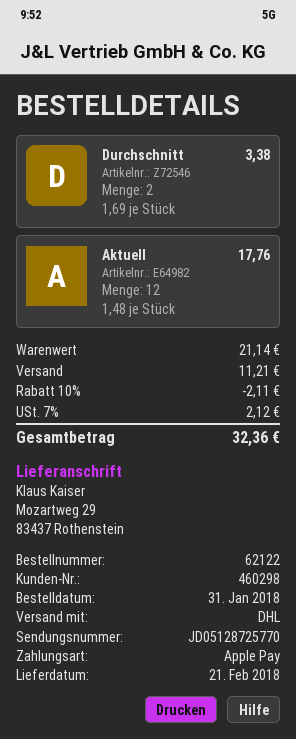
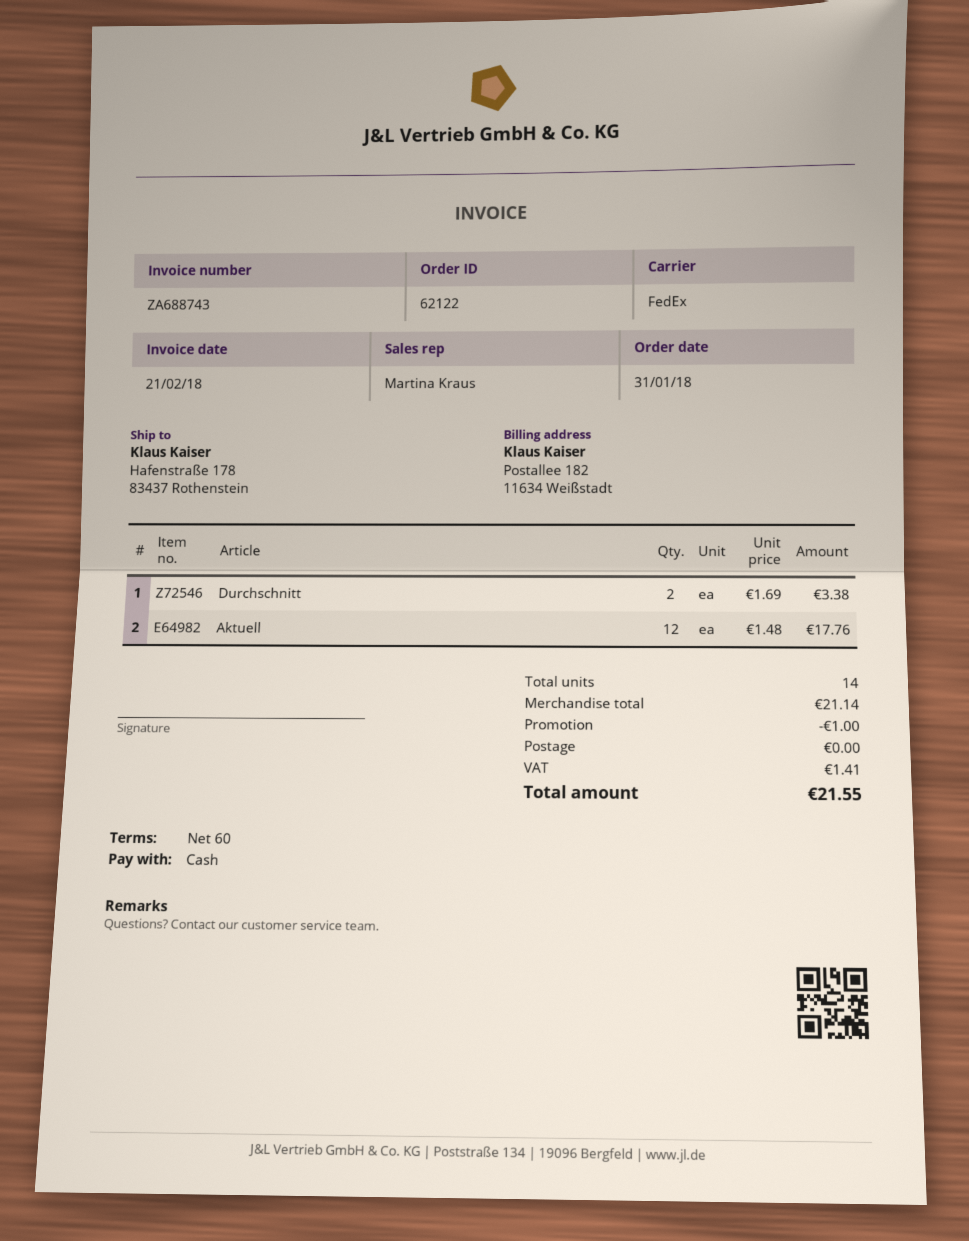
payment method: Apple Pay -> cash
shipping method: DHL -> FedEx
ship to: Mozartweg 29, 83437 Rothenstein -> Hafenstraße 178, 83437 Rothenstein
discount: 2.11 -> 1.00
shipping: 11.21 -> 0.00
tax: 2.12 -> 1.41
total: 32.36 -> 21.55

